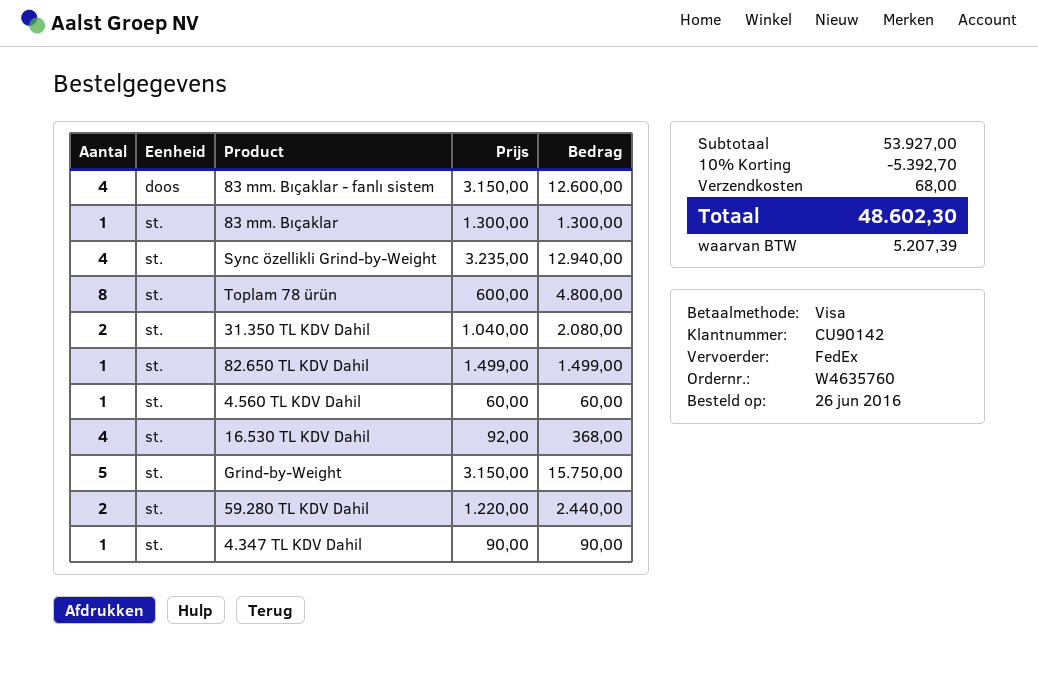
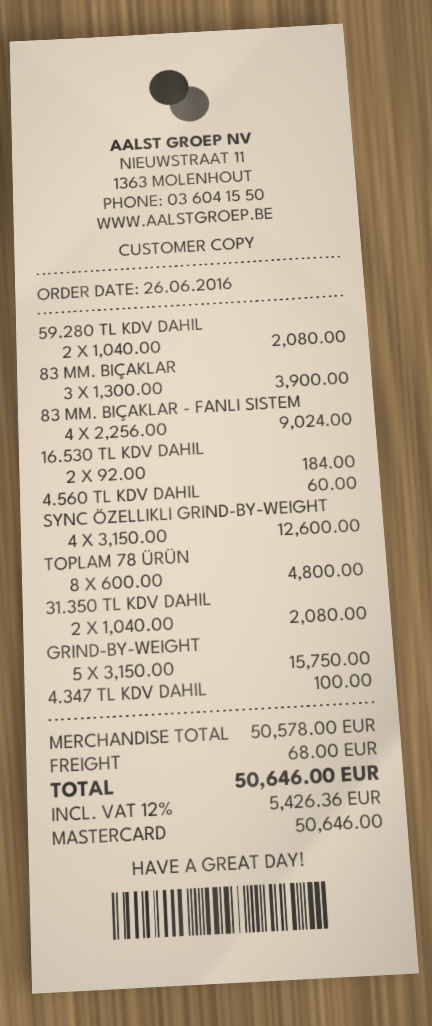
payment method: Visa -> Mastercard
83 mm. Bıçaklar - fanlı sistem: 4 x 3150.00 = 12600.00 -> 4 x 2256.00 = 9024.00
83 mm. Bıçaklar: 1 x 1300.00 = 1300.00 -> 3 x 1300.00 = 3900.00
Sync özellikli Grind-by-Weight: 4 x 3235.00 = 12940.00 -> 4 x 3150.00 = 12600.00
82.650 TL KDV Dahil: 1 x 1499.00 = 1499.00 -> none
16.530 TL KDV Dahil: 4 x 92.00 = 368.00 -> 2 x 92.00 = 184.00
59.280 TL KDV Dahil: 2 x 1220.00 = 2440.00 -> 2 x 1040.00 = 2080.00
4.347 TL KDV Dahil: 1 x 90.00 = 90.00 -> 1 x 100.00 = 100.00
subtotal: 53927.00 -> 50578.00
discount: 10% = 5392.70 -> none
tax: 5207.39 -> 5426.36
total: 48602.30 -> 50646.00

